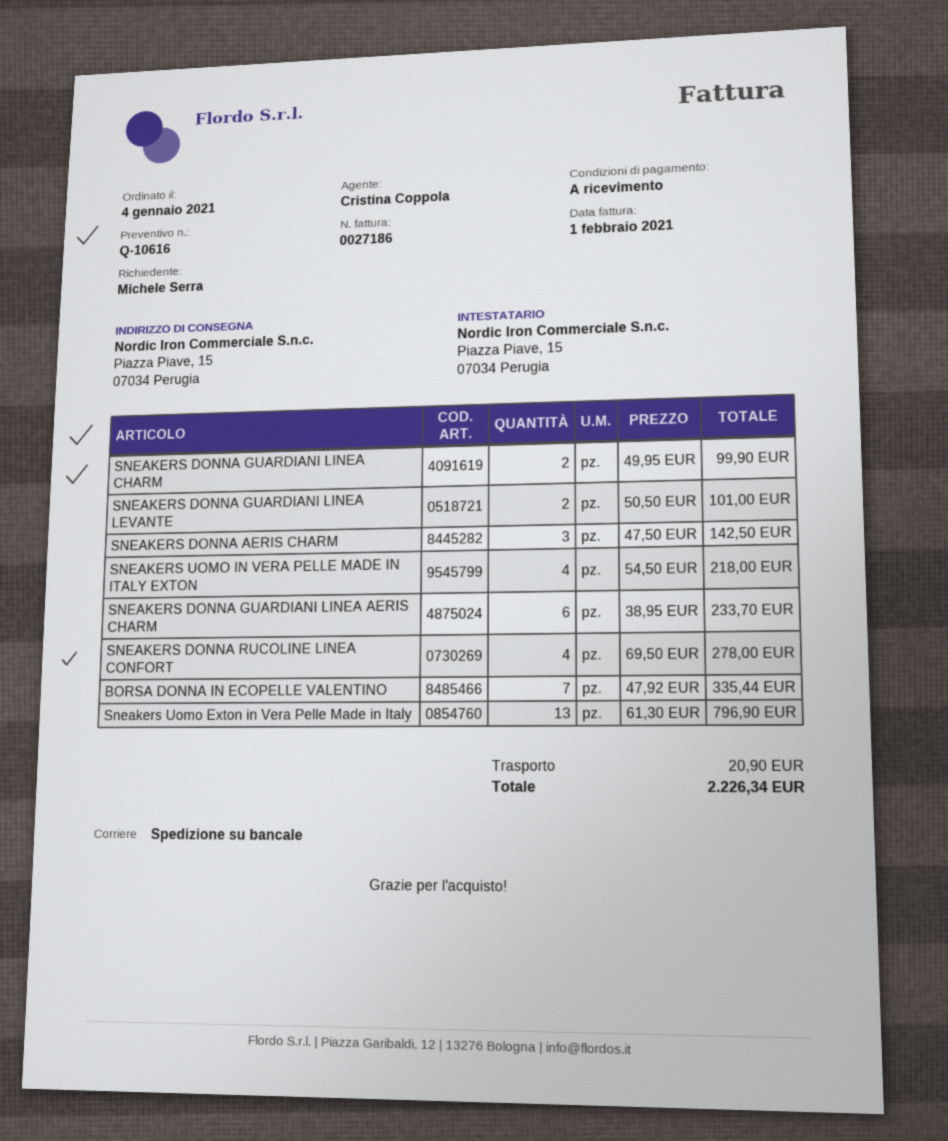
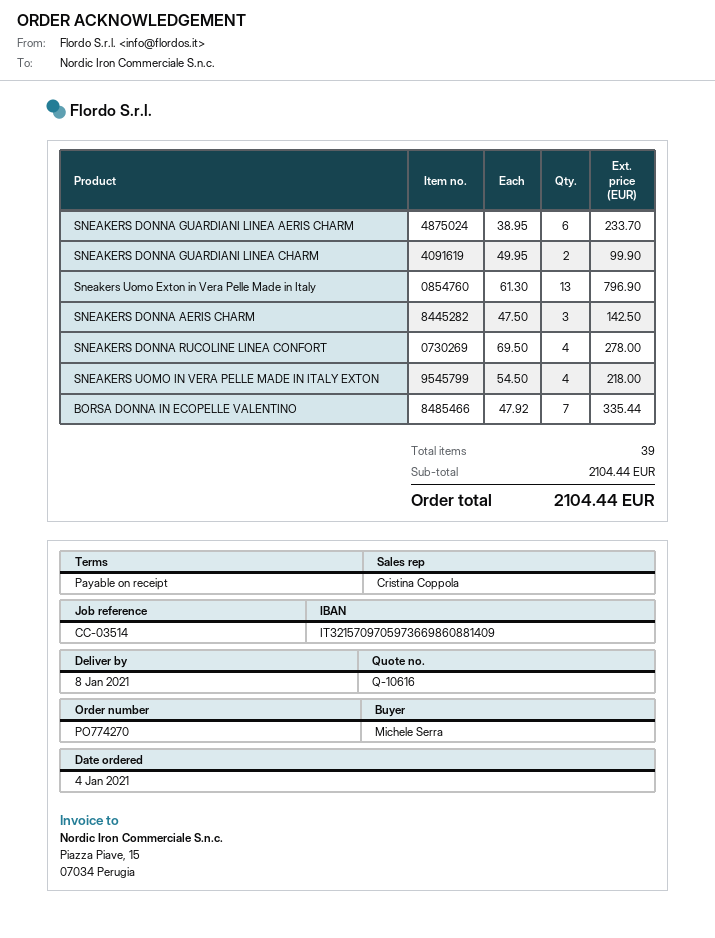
SNEAKERS DONNA GUARDIANI LINEA LEVANTE: 2 x 50.50 = 101.00 -> none
shipping: 20.90 -> none
total: 2226.34 -> 2104.44

